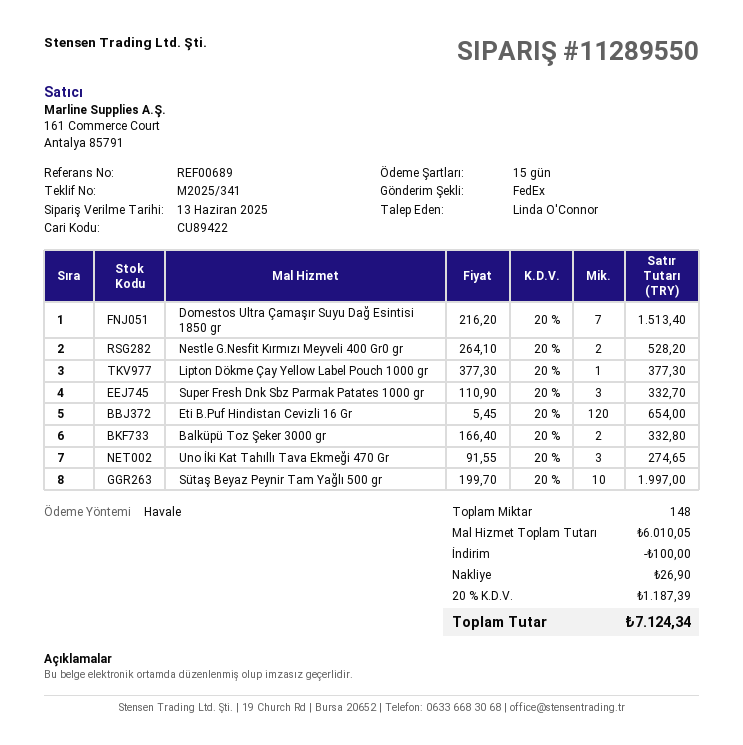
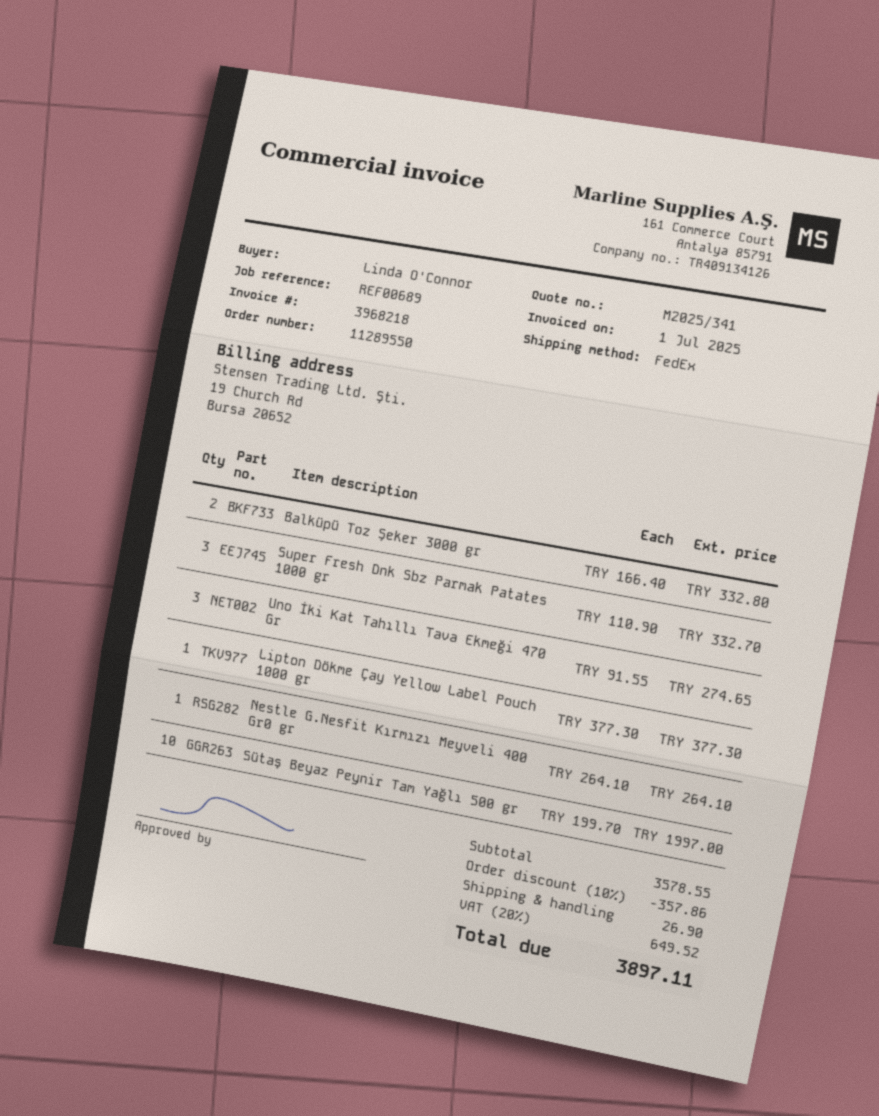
Domestos Ultra Çamaşır Suyu Dağ Esintisi 1850 gr: 7 x 216.20 = 1513.40 -> none
Nestle G.Nesfit Kırmızı Meyveli 400 Gr0 gr: 2 x 264.10 = 528.20 -> 1 x 264.10 = 264.10
Eti B.Puf Hindistan Cevizli 16 Gr: 120 x 5.45 = 654.00 -> none
subtotal: 6010.05 -> 3578.55
discount: 100.00 -> 357.86
tax: 20% = 1187.39 -> 20% = 649.52
total: 7124.34 -> 3897.11

